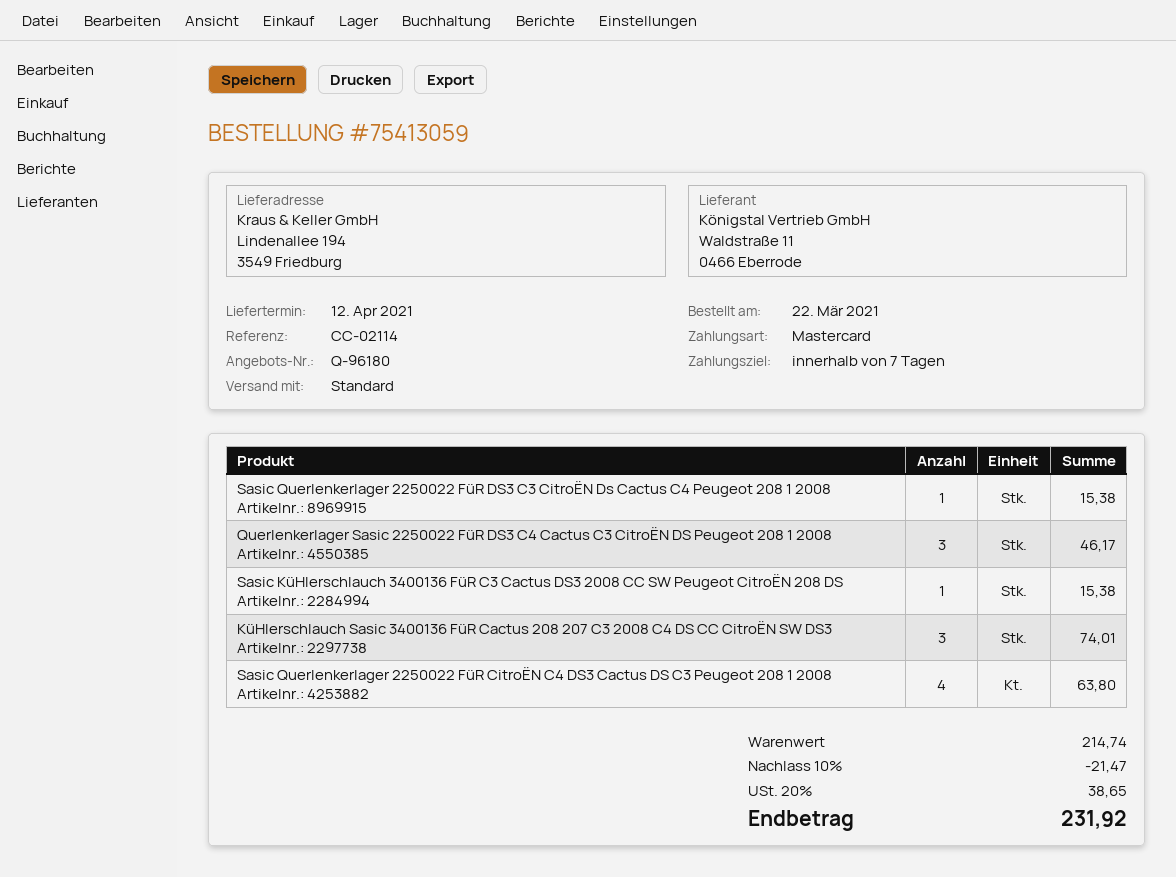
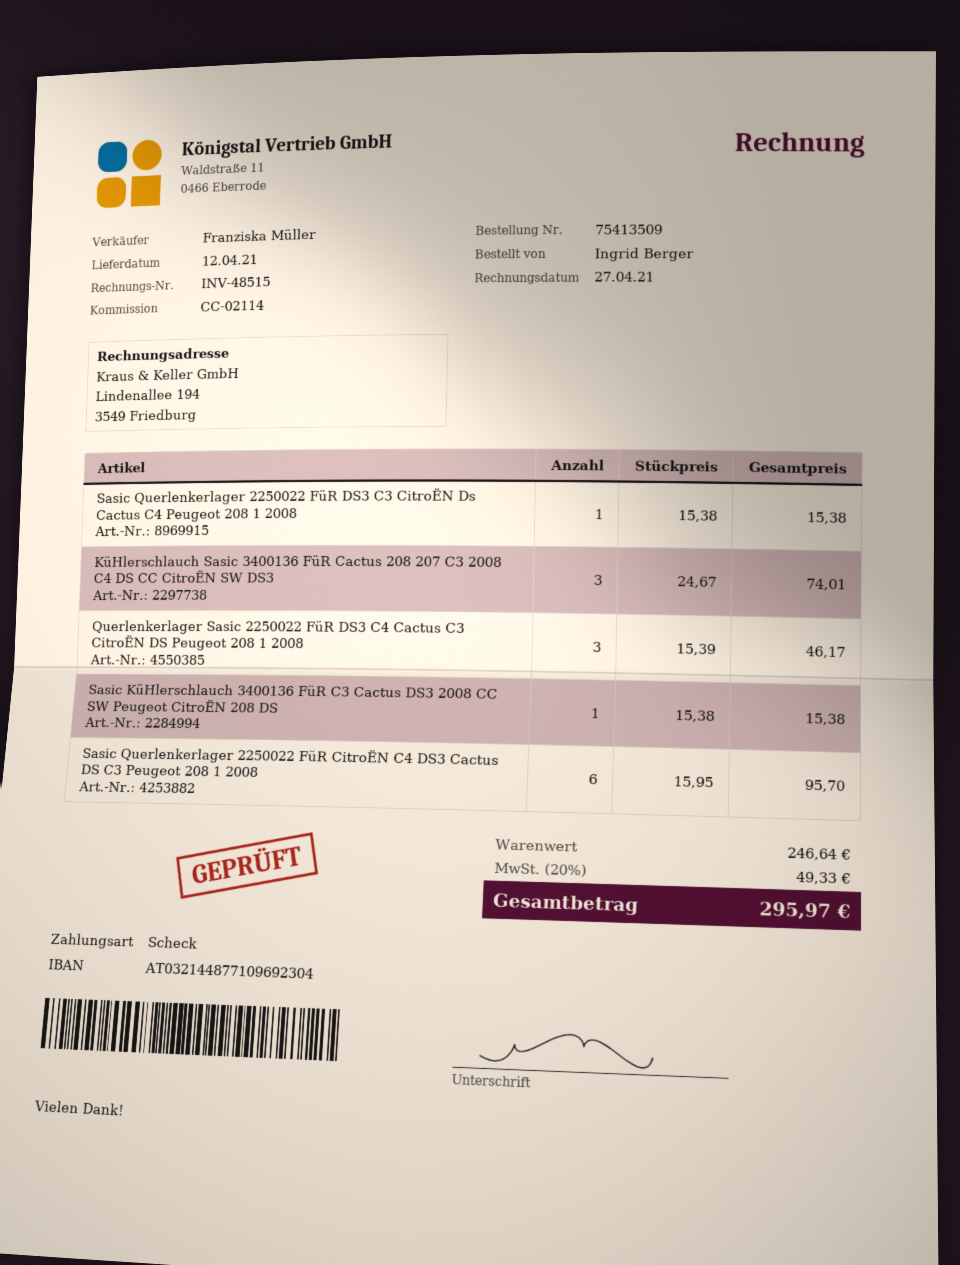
order number: 75413059 -> 75413509
payment method: Mastercard -> cheque
Sasic Querlenkerlager 2250022 FüR CitroËN C4 DS3 Cactus DS C3 Peugeot 208 1 2008: 4 for 63.80 -> 6 for 95.70
subtotal: 214.74 -> 246.64
discount: 10% = 21.47 -> none
tax: 20% = 38.65 -> 20% = 49.33
total: 231.92 -> 295.97

